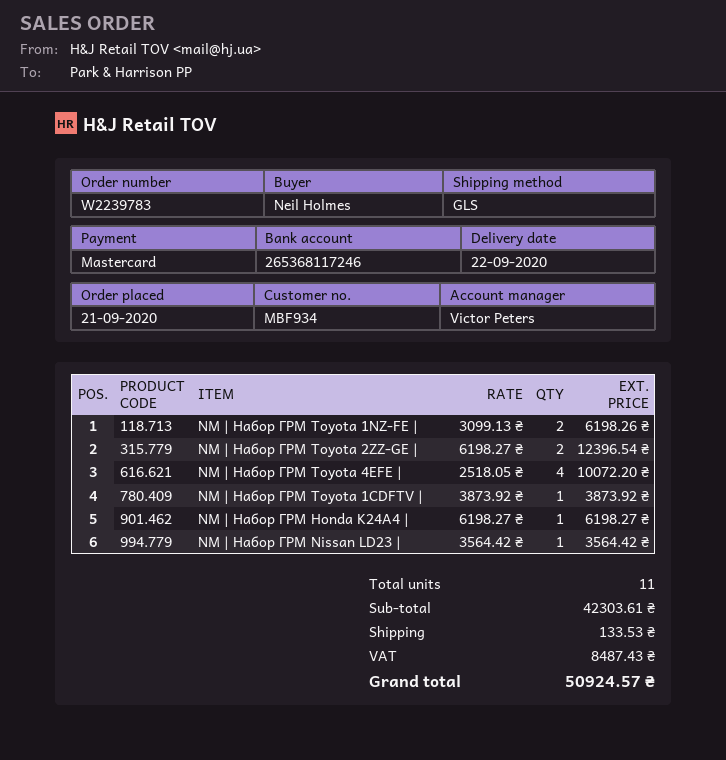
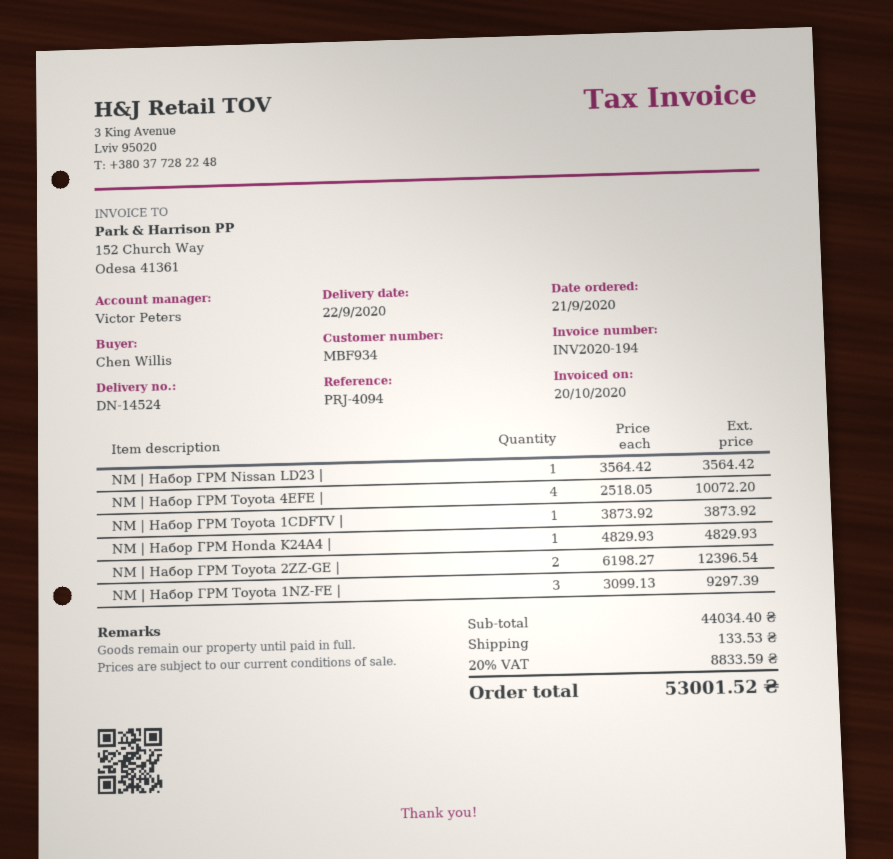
ordered by: Neil Holmes -> Chen Willis
NM | Набор ГРМ Toyota 1NZ-FE |: 2 x 3099.13 = 6198.26 -> 3 x 3099.13 = 9297.39
NM | Набор ГРМ Honda K24A4 |: 1 x 6198.27 = 6198.27 -> 1 x 4829.93 = 4829.93
subtotal: 42303.61 -> 44034.40
tax: 8487.43 -> 8833.59
total: 50924.57 -> 53001.52

